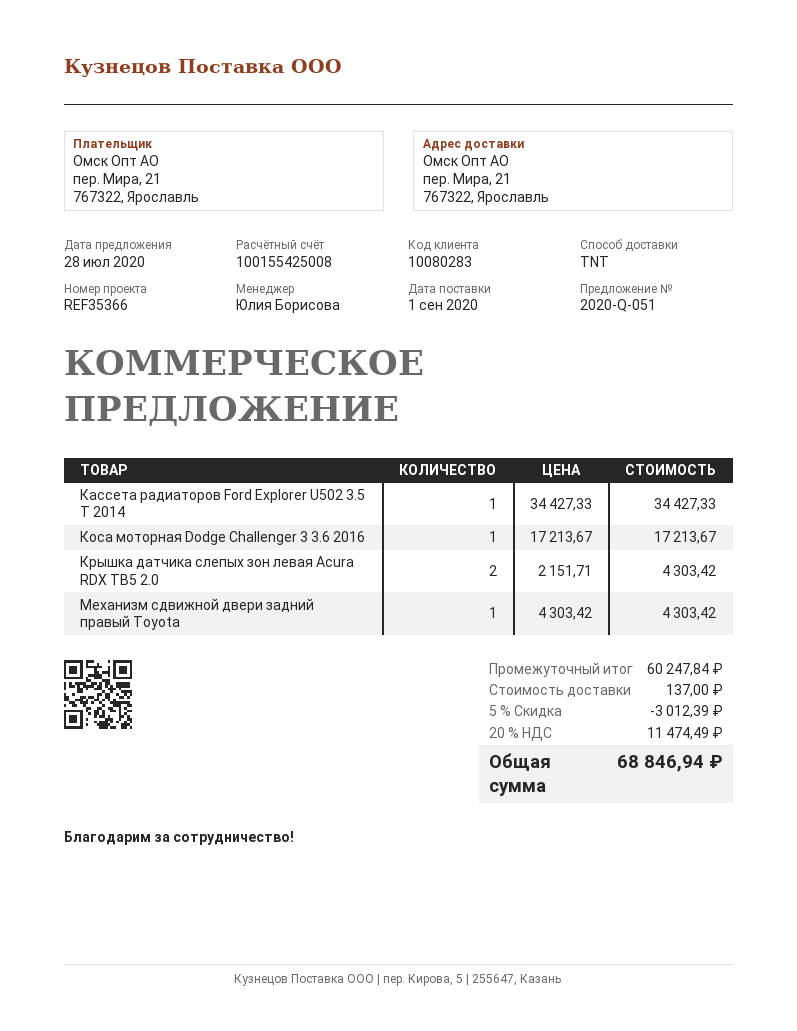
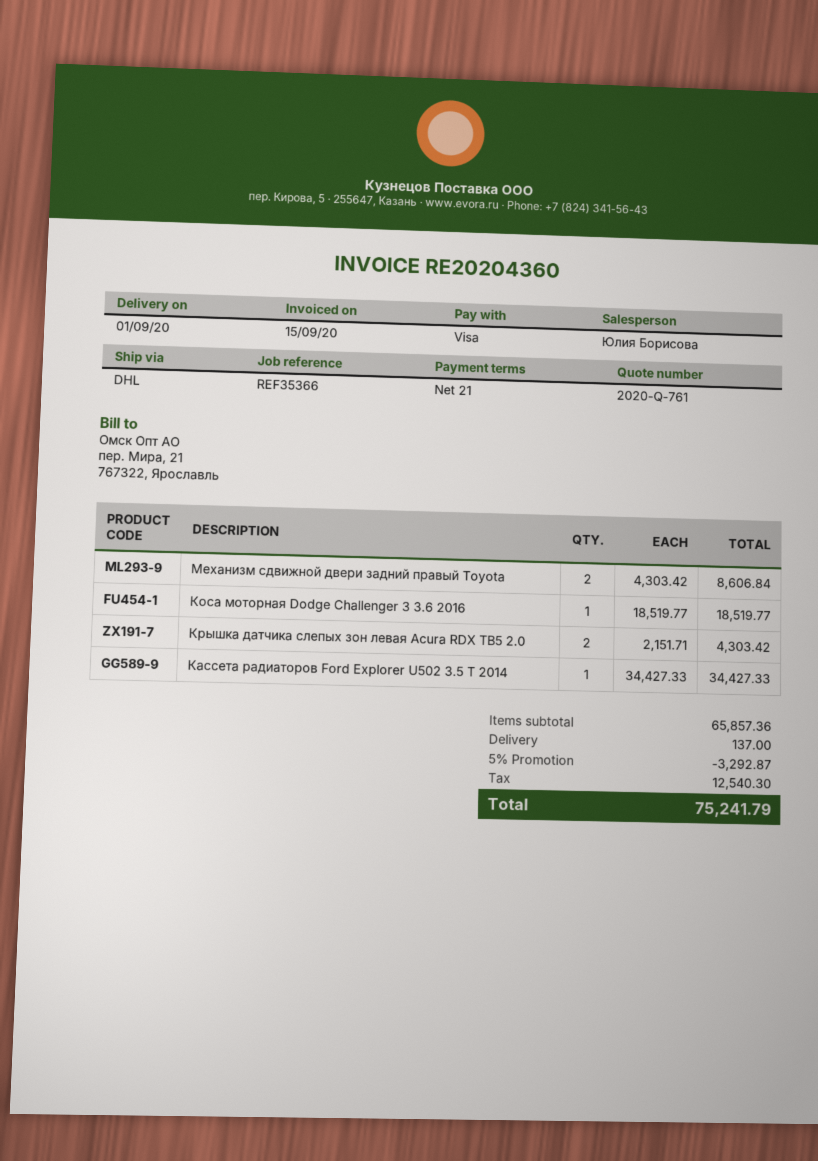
quote number: 2020-Q-051 -> 2020-Q-761
shipping method: TNT -> DHL
Коса моторная Dodge Challenger 3 3.6 2016: 1 x 17213.67 = 17213.67 -> 1 x 18519.77 = 18519.77
Механизм сдвижной двери задний правый Toyota: 1 x 4303.42 = 4303.42 -> 2 x 4303.42 = 8606.84
subtotal: 60247.84 -> 65857.36
discount: 5% = 3012.39 -> 5% = 3292.87
tax: 11474.49 -> 12540.30
total: 68846.94 -> 75241.79

